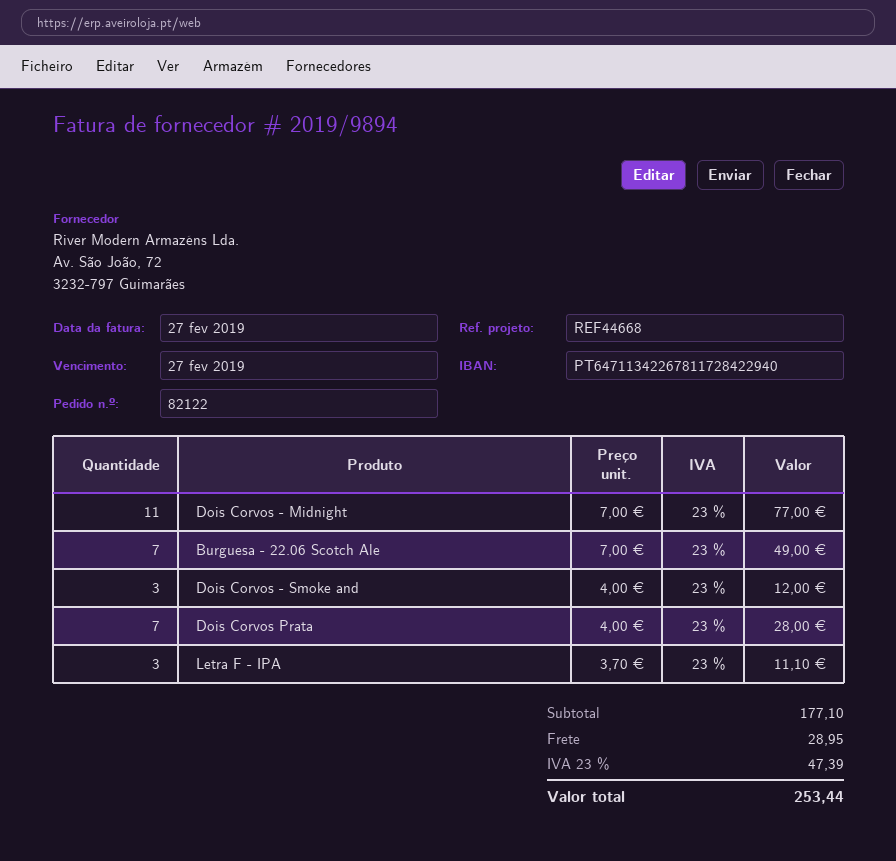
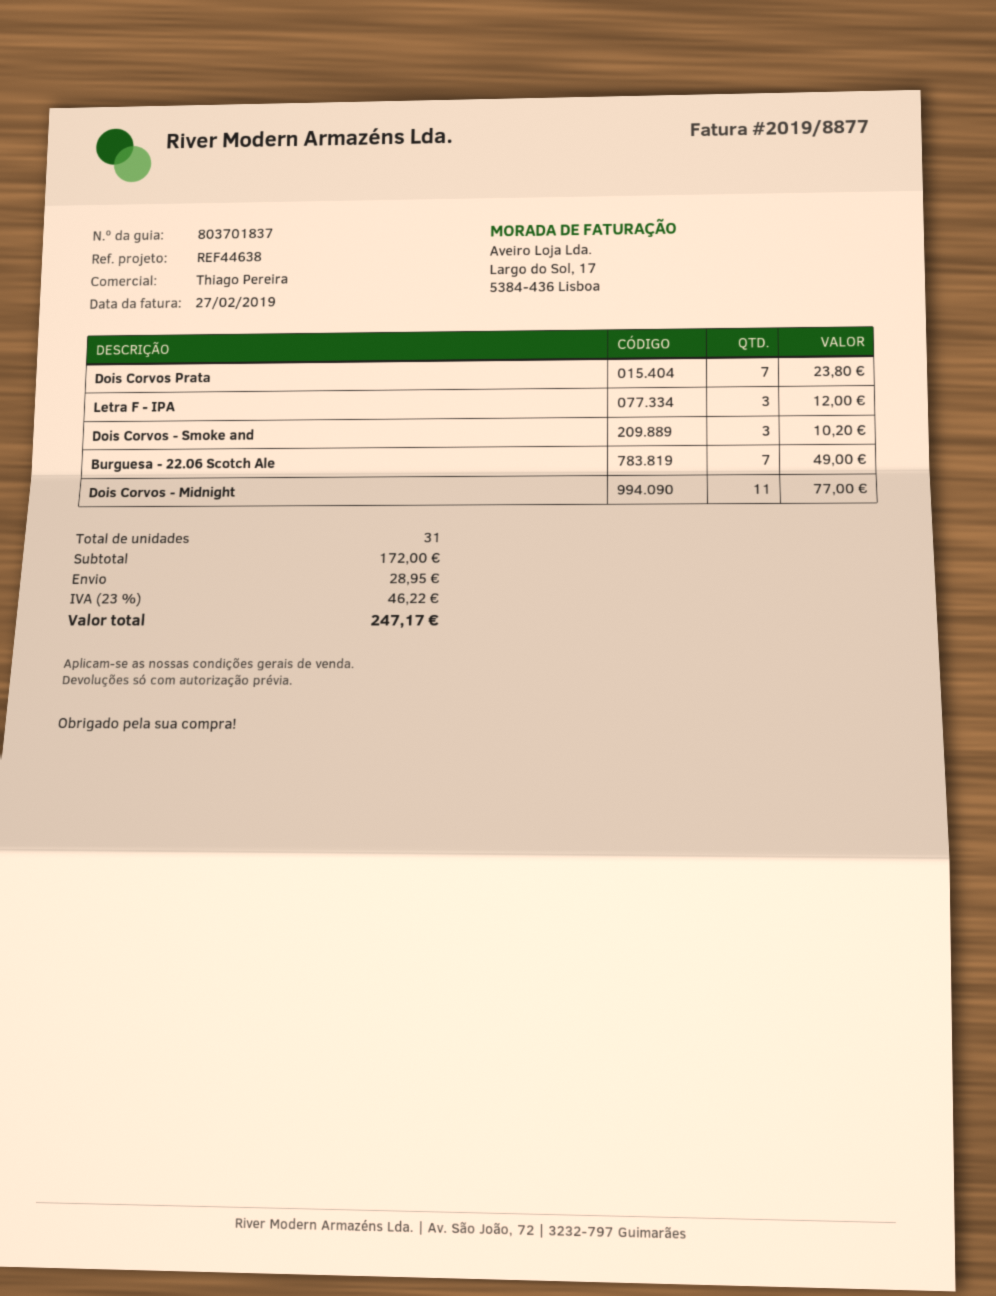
invoice number: 2019/9894 -> 2019/8877
reference: REF44668 -> REF44638
Dois Corvos - Smoke and: 3 for 12.00 -> 3 for 10.20
Dois Corvos Prata: 7 for 28.00 -> 7 for 23.80
Letra F - IPA: 3 for 11.10 -> 3 for 12.00
subtotal: 177.10 -> 172.00
tax: 23% = 47.39 -> 23% = 46.22
total: 253.44 -> 247.17

